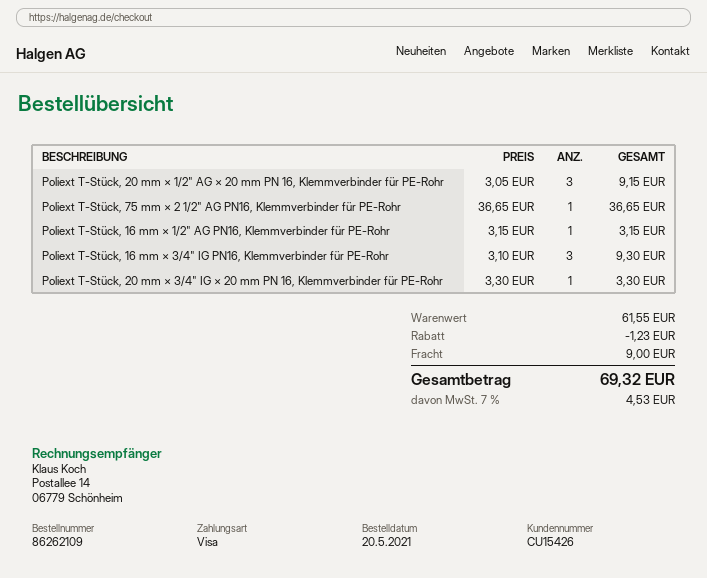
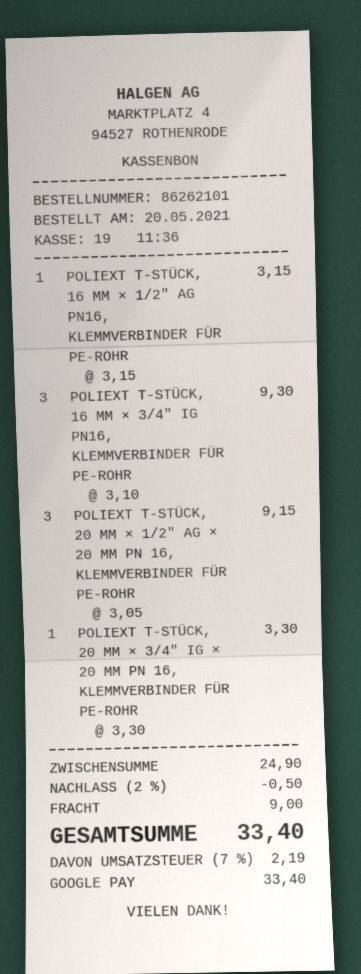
order number: 86262109 -> 86262101
payment method: Visa -> Google Pay
Poliext T-Stück, 75 mm × 2 1/2" AG PN16, Klemmverbinder für PE-Rohr: 1 x 36.65 = 36.65 -> none
subtotal: 61.55 -> 24.90
discount: 1.23 -> 0.50
tax: 7% = 4.53 -> 7% = 2.19
total: 69.32 -> 33.40

